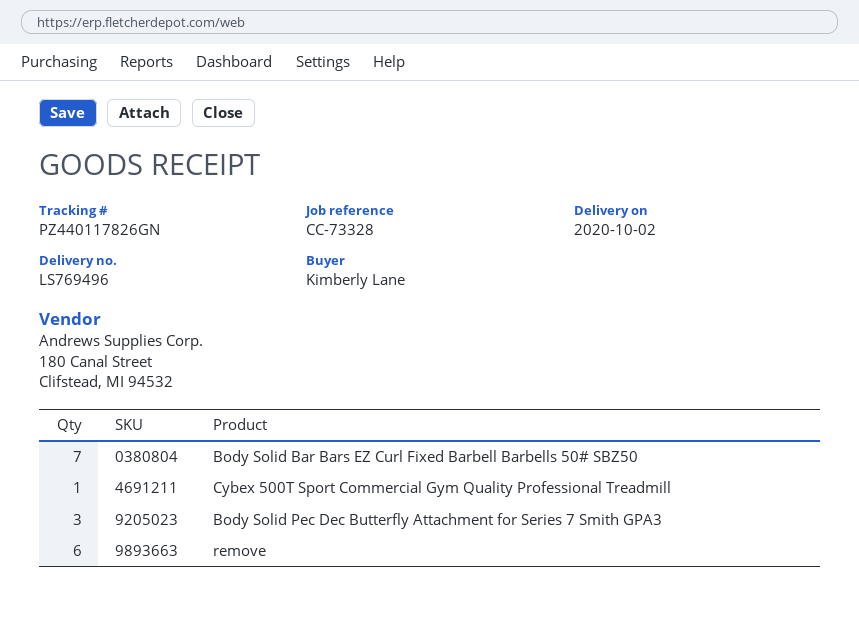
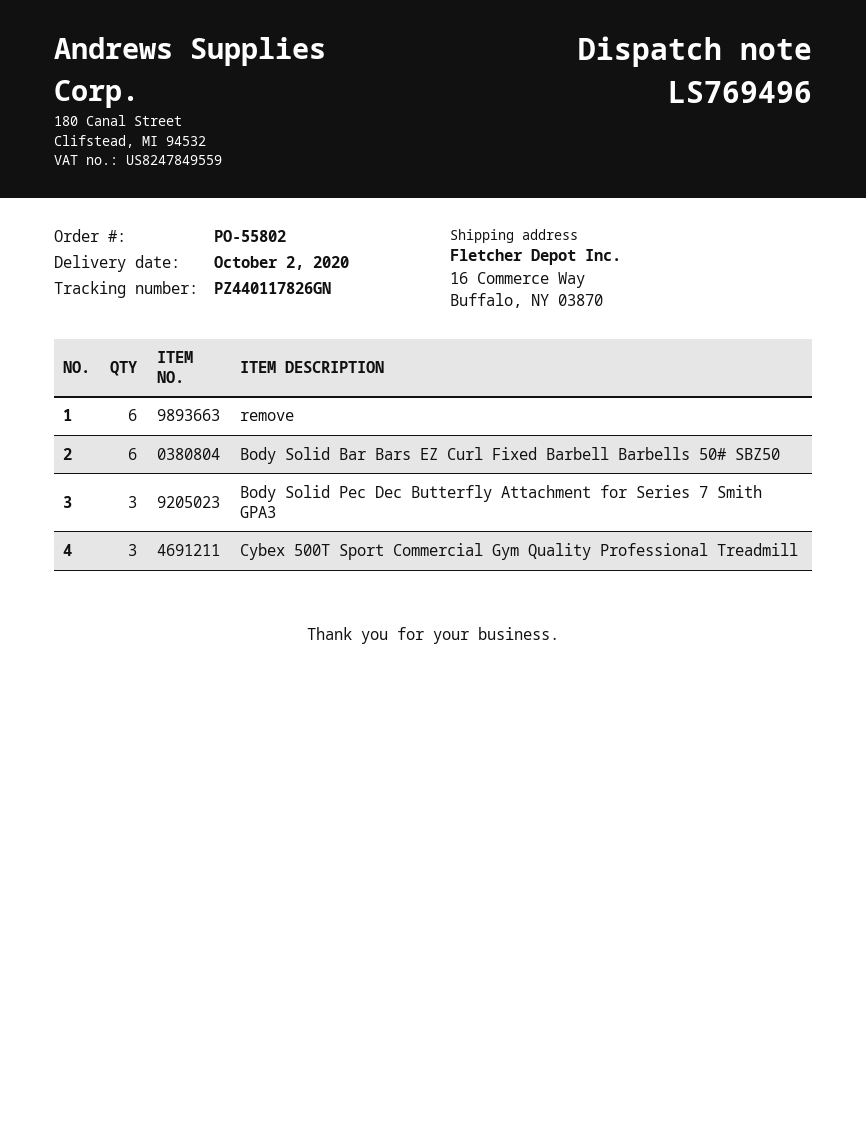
Body Solid Bar Bars EZ Curl Fixed Barbell Barbells 50# SBZ50: 7 -> 6
Cybex 500T Sport Commercial Gym Quality Professional Treadmill: 1 -> 3

